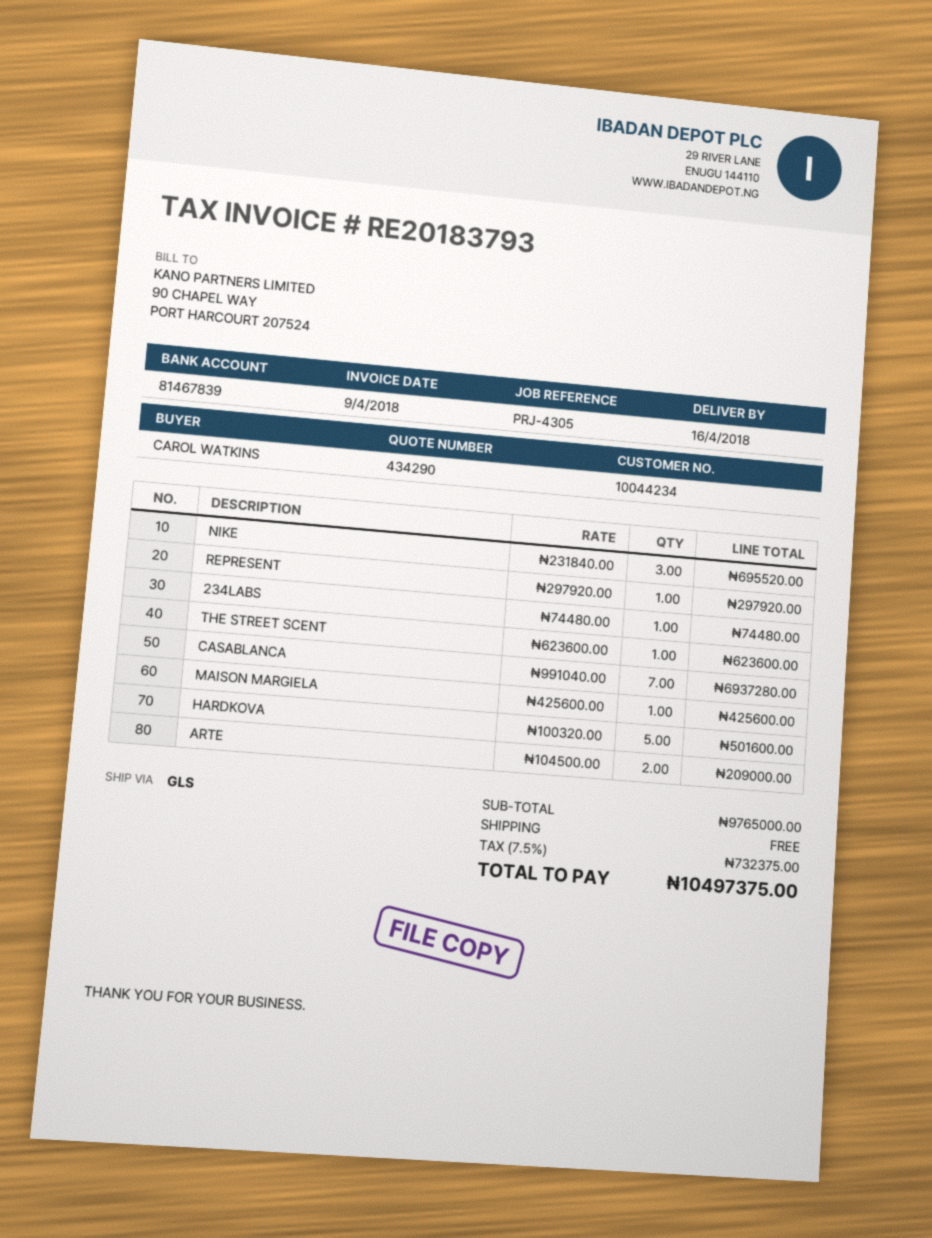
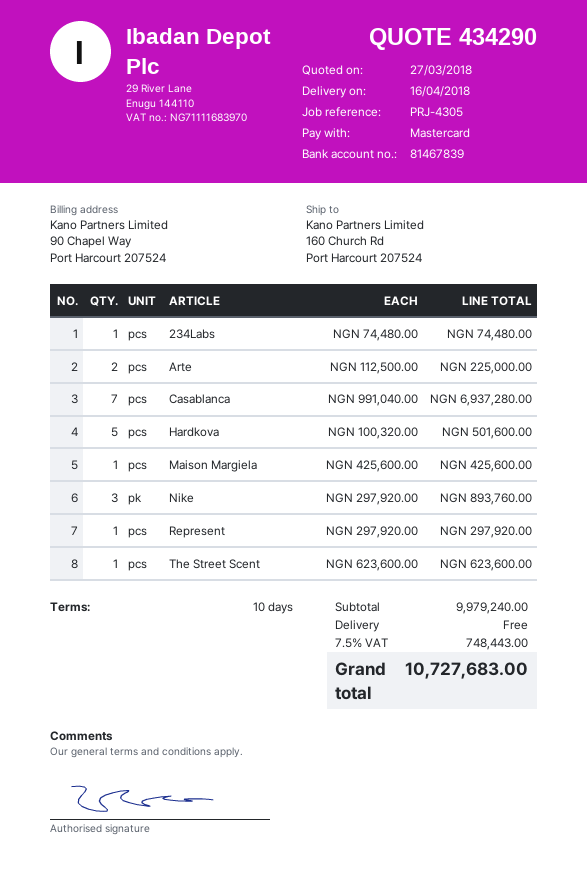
NIKE: 3 x 231840.00 = 695520.00 -> 3 x 297920.00 = 893760.00
ARTE: 2 x 104500.00 = 209000.00 -> 2 x 112500.00 = 225000.00
subtotal: 9765000.00 -> 9979240.00
tax: 7.5% = 732375.00 -> 7.5% = 748443.00
total: 10497375.00 -> 10727683.00

